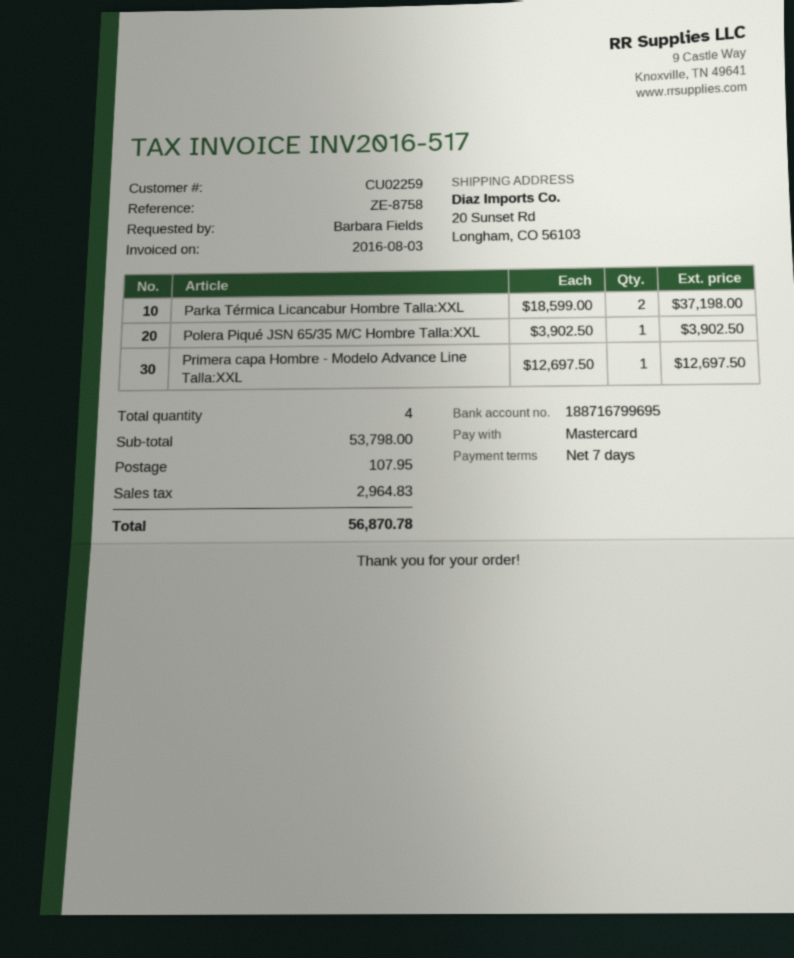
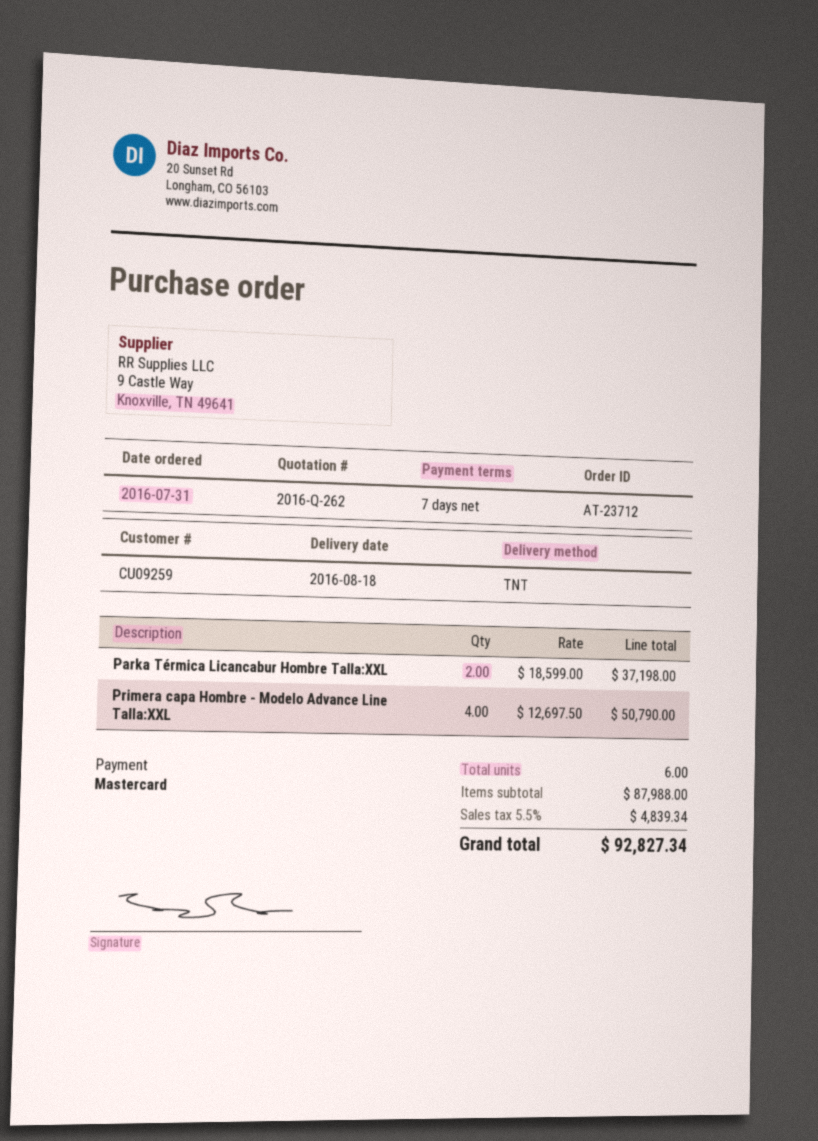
customer number: CU02259 -> CU09259
Polera Piqué JSN 65/35 M/C Hombre Talla:XXL: 1 x 3902.50 = 3902.50 -> none
Primera capa Hombre - Modelo Advance Line Talla:XXL: 1 x 12697.50 = 12697.50 -> 4 x 12697.50 = 50790.00
total quantity: 4 -> 6
subtotal: 53798.00 -> 87988.00
shipping: 107.95 -> none
tax: 2964.83 -> 4839.34
total: 56870.78 -> 92827.34

